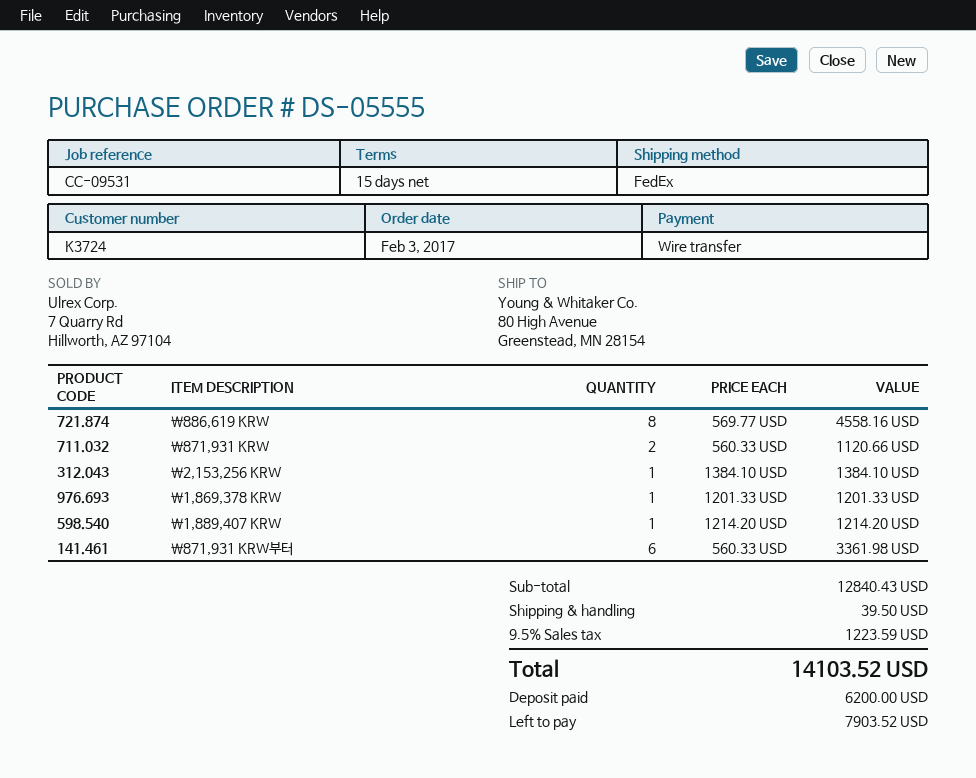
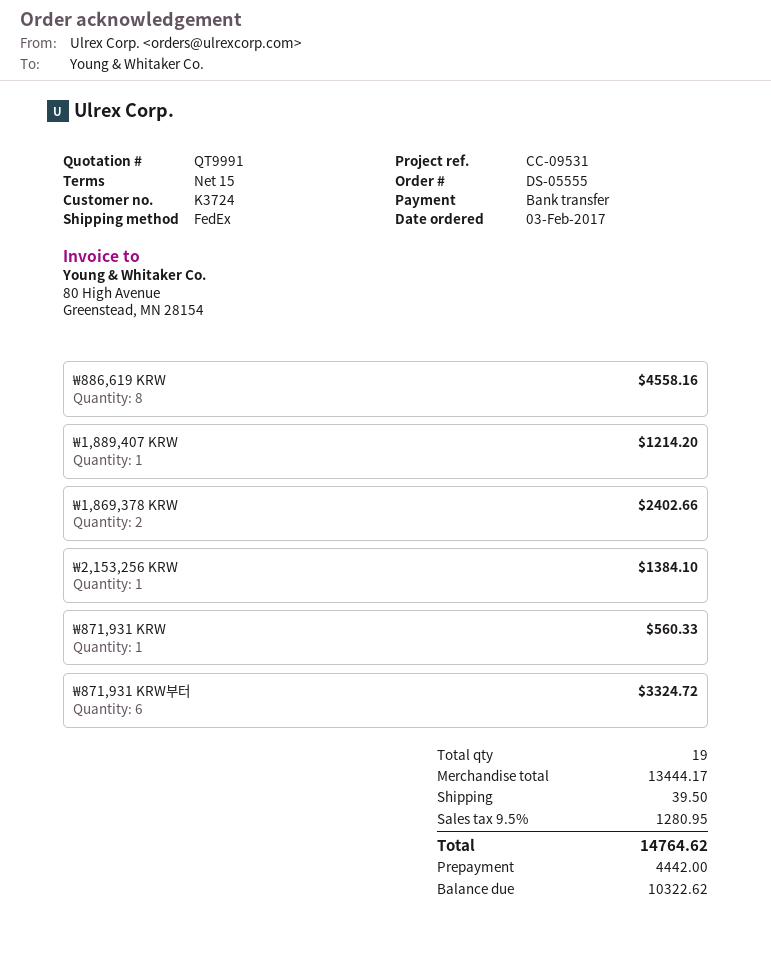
₩871,931 KRW: 2 for 1120.66 -> 1 for 560.33
₩1,869,378 KRW: 1 for 1201.33 -> 2 for 2402.66
₩871,931 KRW부터: 6 for 3361.98 -> 6 for 3324.72
subtotal: 12840.43 -> 13444.17
tax: 9.5% = 1223.59 -> 9.5% = 1280.95
total: 14103.52 -> 14764.62
deposit: 6200.00 -> 4442.00
balance: 7903.52 -> 10322.62

